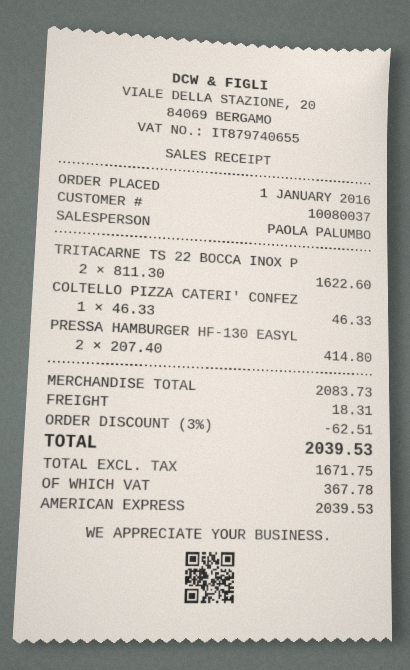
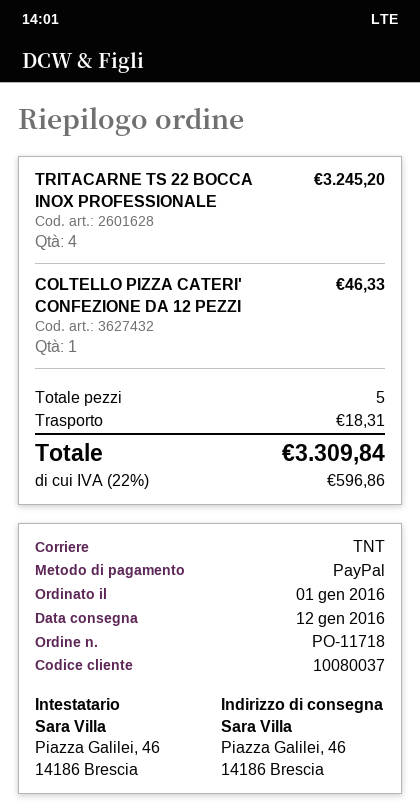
payment method: American Express -> PayPal
TRITACARNE TS 22 BOCCA INOX P: 2 for 1622.60 -> 4 for 3245.20
PRESSA HAMBURGER HF-130 EASYL: 2 for 414.80 -> none
discount: 3% = 62.51 -> none
tax: 367.78 -> 596.86
total: 2039.53 -> 3309.84

